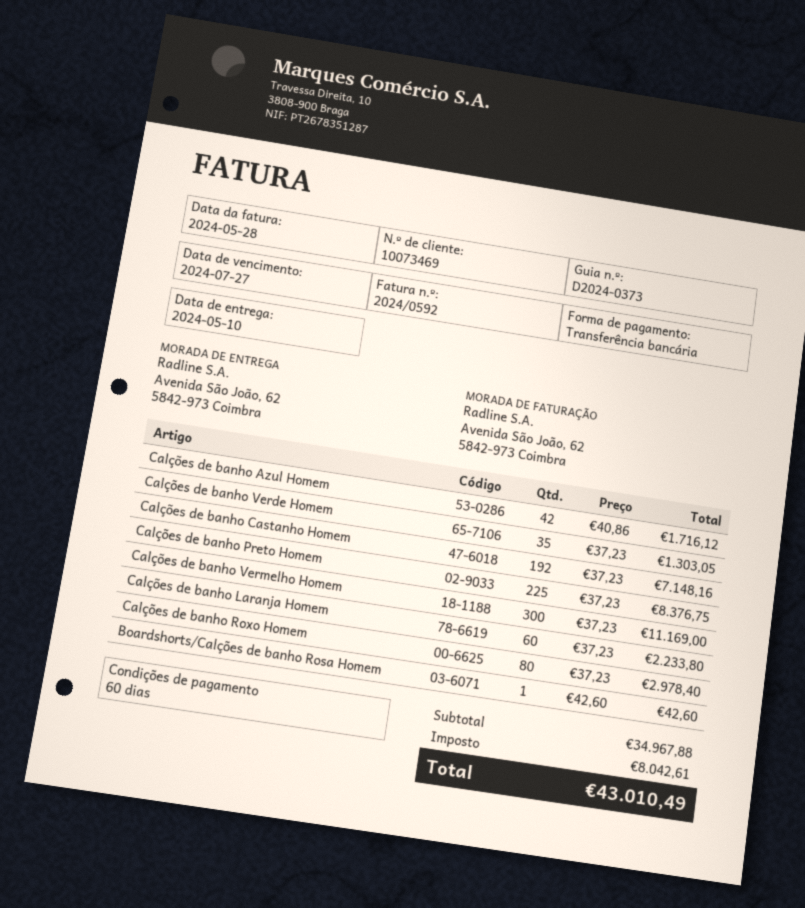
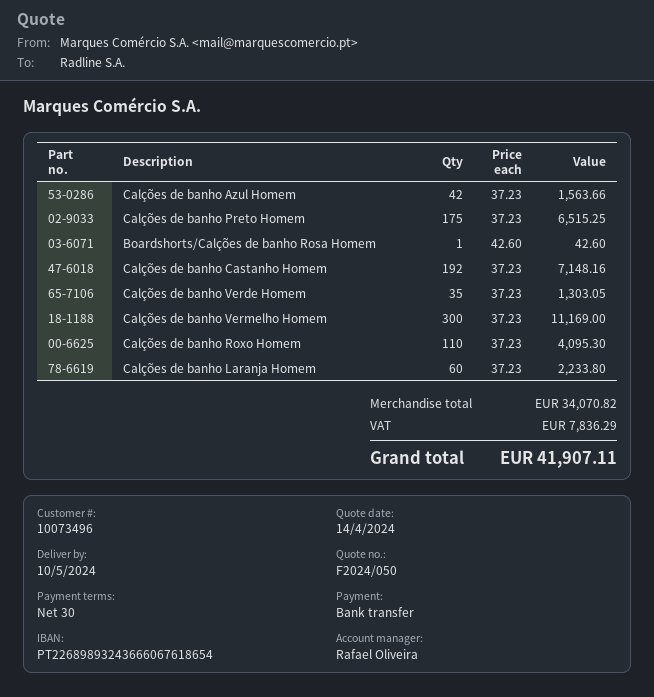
payment terms: 60 days -> 30 days
customer number: 10073469 -> 10073496
Calções de banho Azul Homem: 42 x 40.86 = 1716.12 -> 42 x 37.23 = 1563.66
Calções de banho Preto Homem: 225 x 37.23 = 8376.75 -> 175 x 37.23 = 6515.25
Calções de banho Roxo Homem: 80 x 37.23 = 2978.40 -> 110 x 37.23 = 4095.30
subtotal: 34967.88 -> 34070.82
tax: 8042.61 -> 7836.29
total: 43010.49 -> 41907.11

